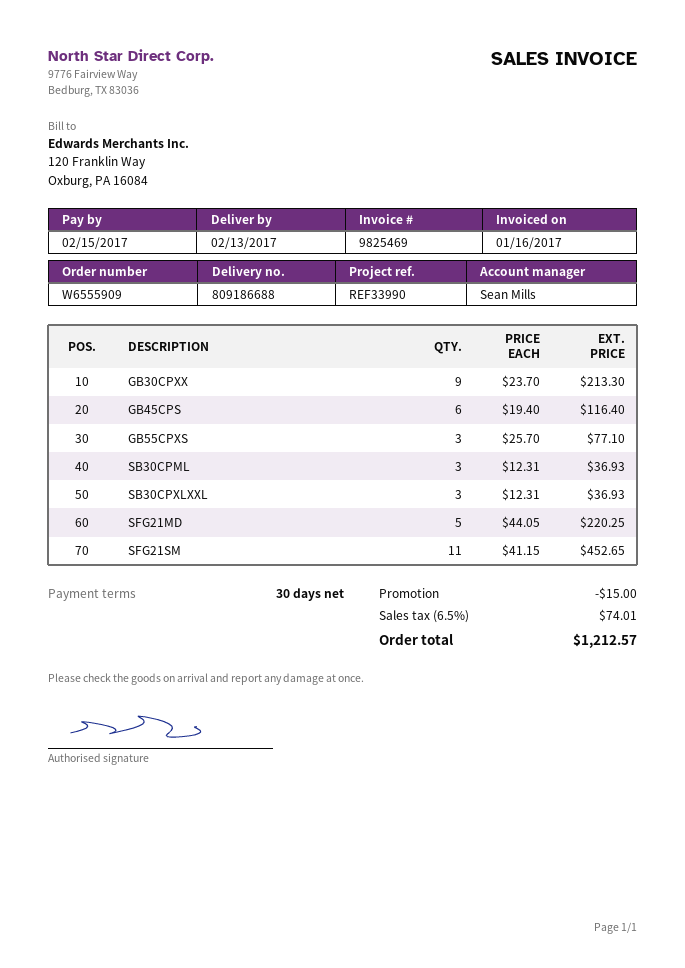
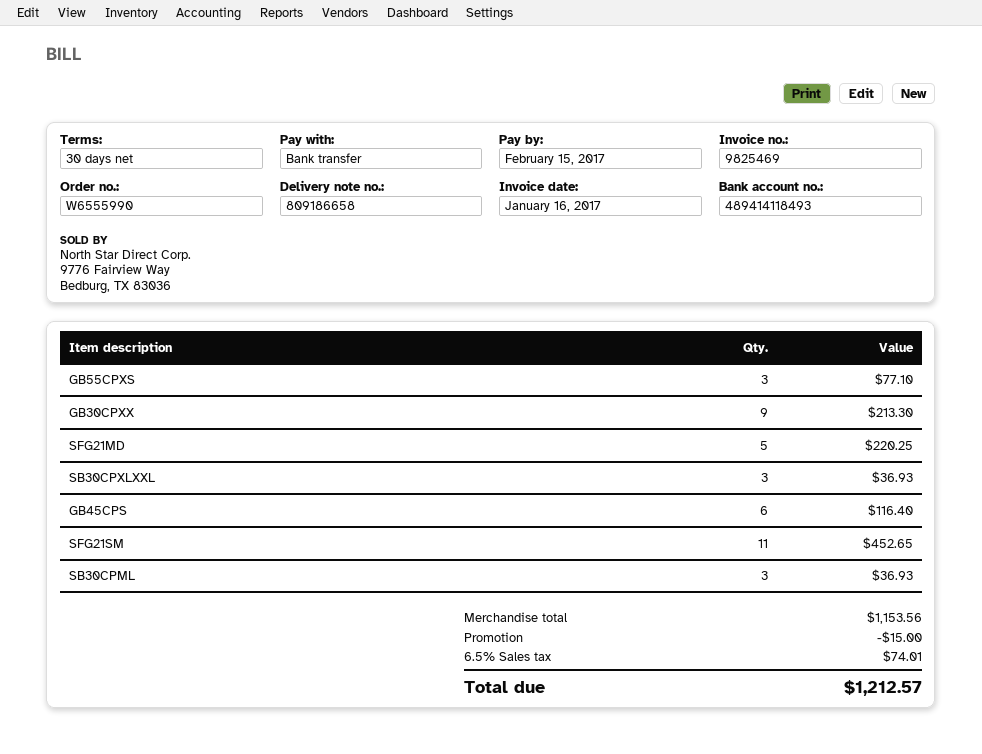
order number: W6555909 -> W6555990
delivery note number: 809186688 -> 809186658

